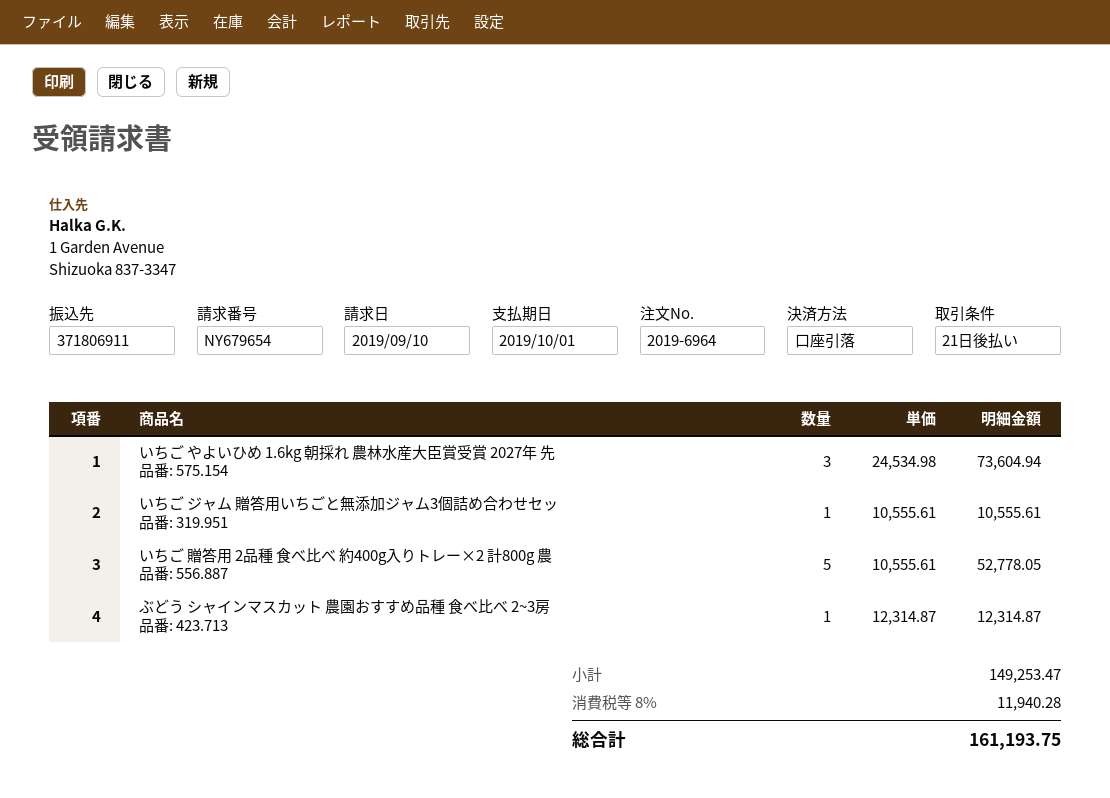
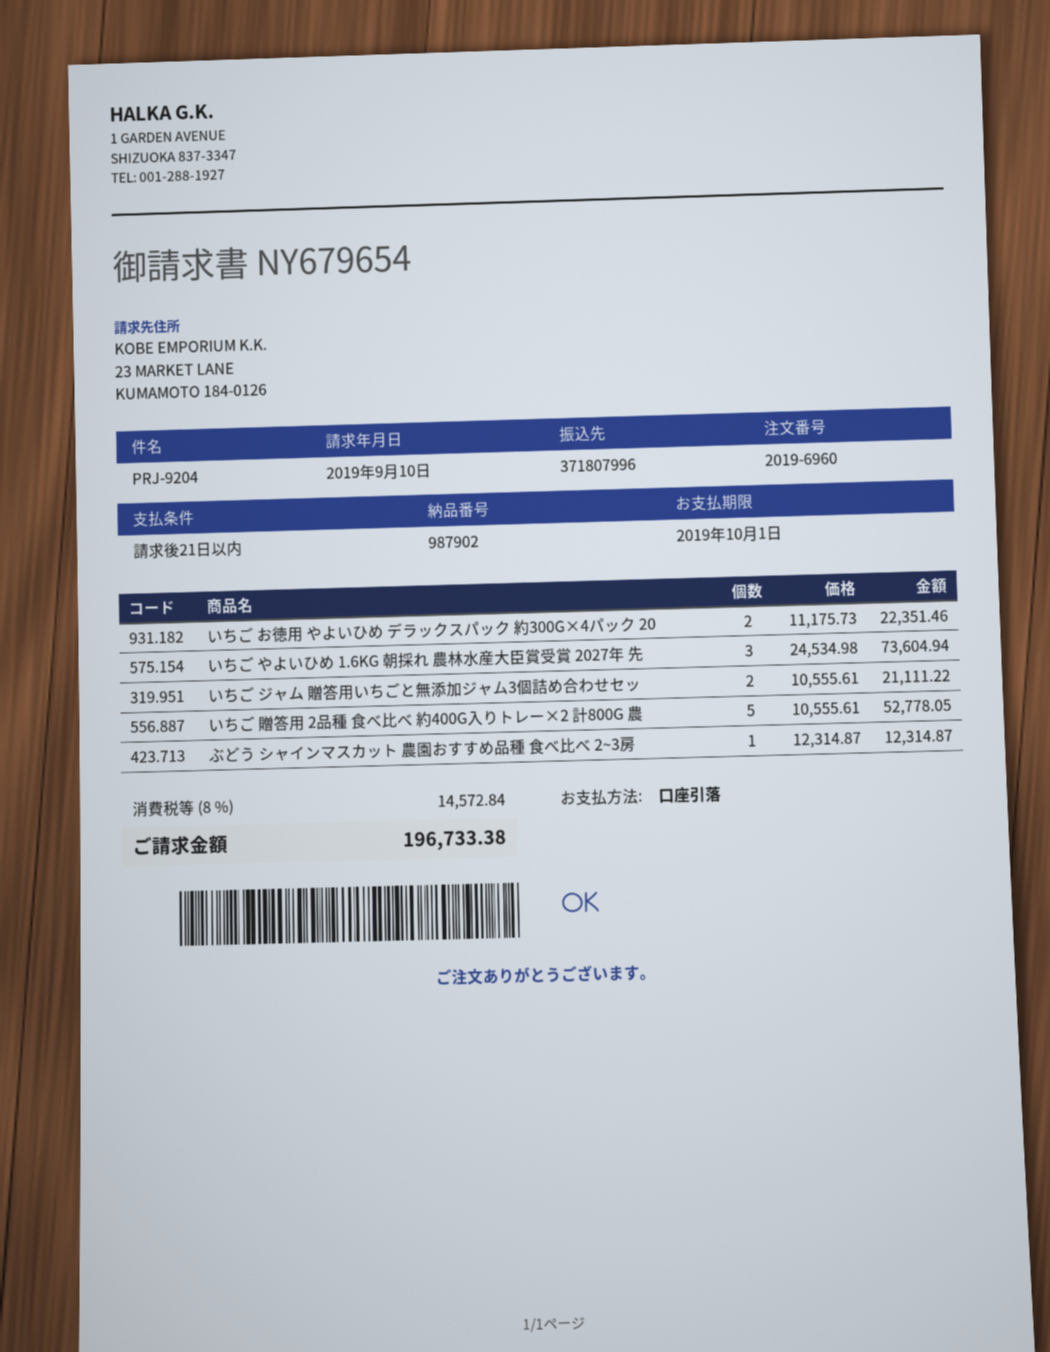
order number: 2019-6964 -> 2019-6960
bank account: 371806911 -> 371807996
いちご ジャム 贈答用いちごと無添加ジャム3個詰め合わせセッ: 1 x 10555.61 = 10555.61 -> 2 x 10555.61 = 21111.22
いちご お徳用 やよいひめ デラックスパック 約300G×4パック 20: none -> 2 x 11175.73 = 22351.46
tax: 8% = 11940.28 -> 8% = 14572.84
total: 161193.75 -> 196733.38

